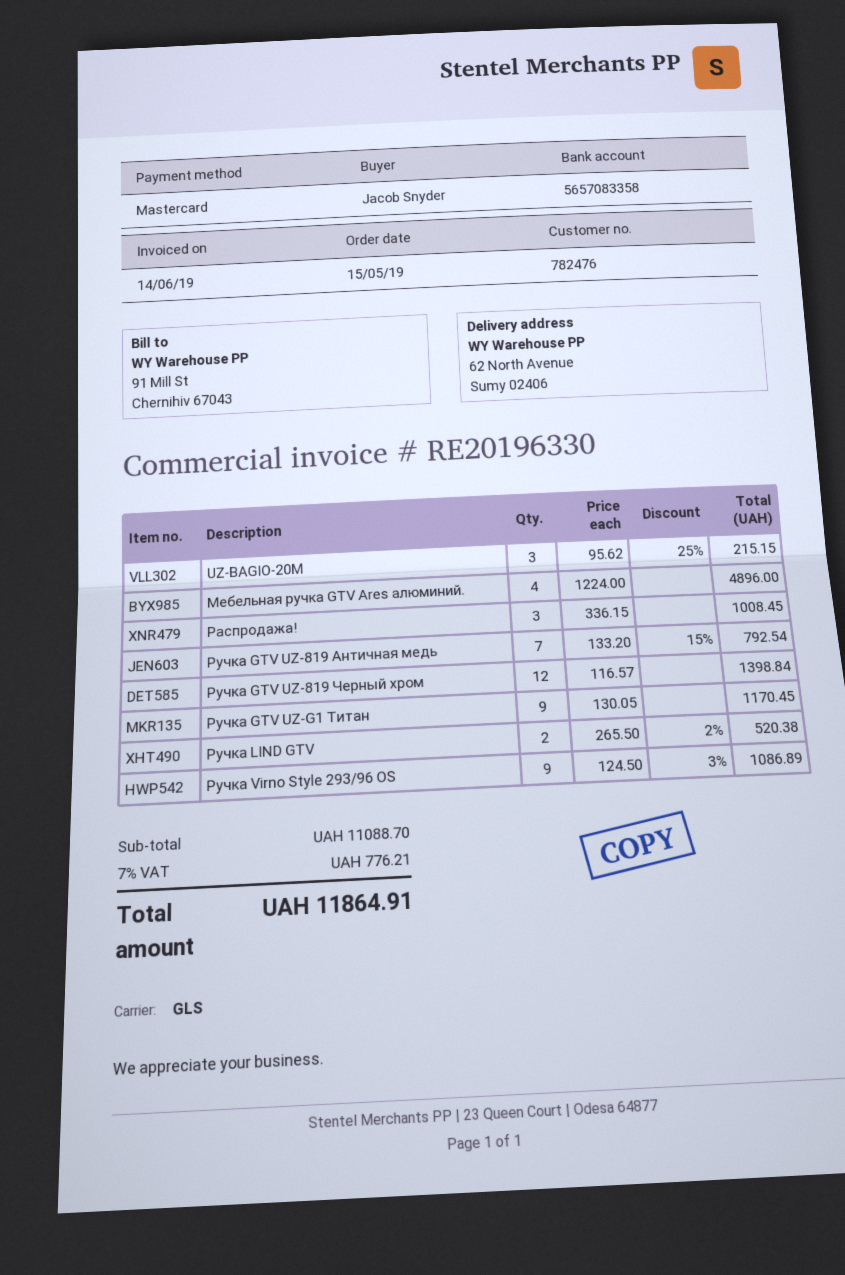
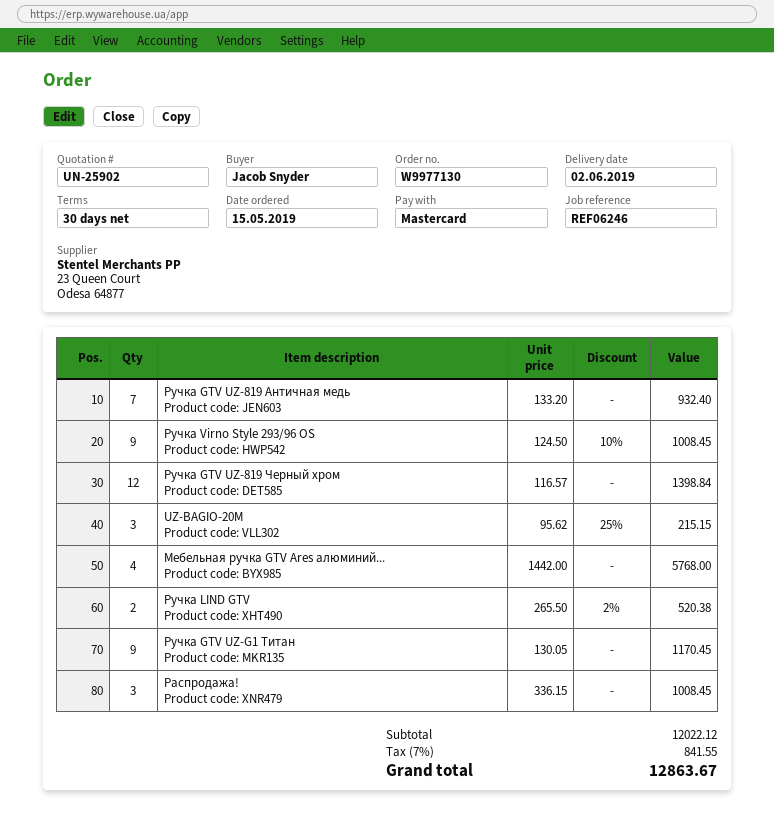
Мебельная ручка GTV Ares алюминий.: 4 x 1224.00 = 4896.00 -> 4 x 1442.00 = 5768.00
Ручка GTV UZ-819 Античная медь: 7 x 133.20 - 15% = 792.54 -> 7 x 133.20 = 932.40
Ручка Virno Style 293/96 OS: 9 x 124.50 - 3% = 1086.89 -> 9 x 124.50 - 10% = 1008.45
subtotal: 11088.70 -> 12022.12
tax: 7% = 776.21 -> 7% = 841.55
total: 11864.91 -> 12863.67

